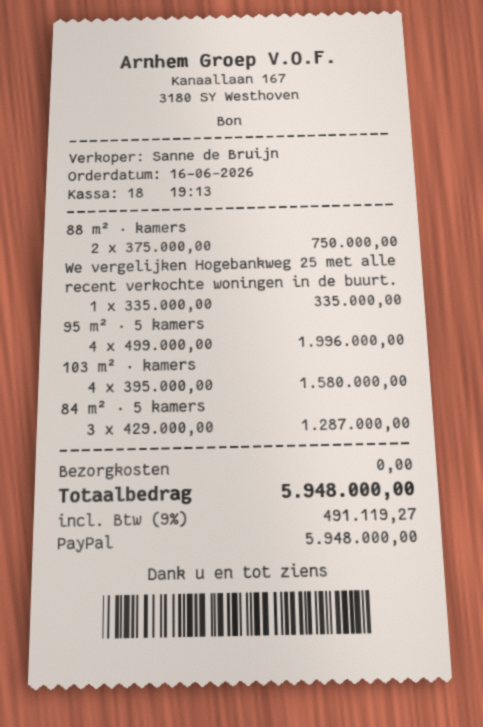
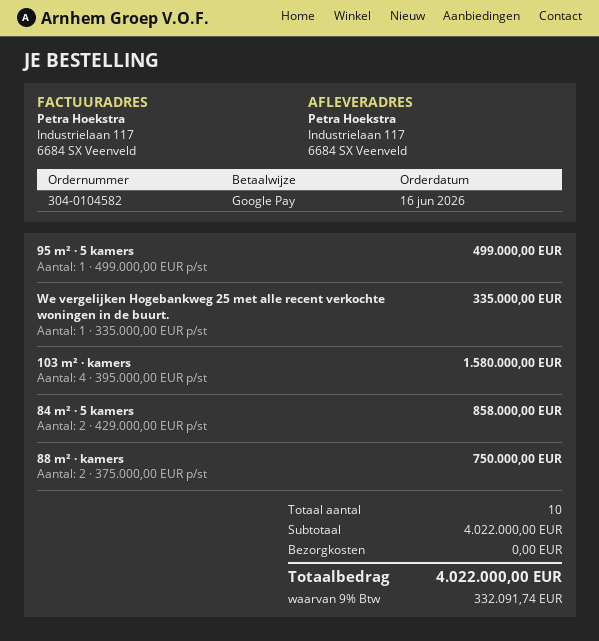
payment method: PayPal -> Google Pay
95 m² · 5 kamers: 4 x 499000.00 = 1996000.00 -> 1 x 499000.00 = 499000.00
84 m² · 5 kamers: 3 x 429000.00 = 1287000.00 -> 2 x 429000.00 = 858000.00
tax: 9% = 491119.27 -> 9% = 332091.74
total: 5948000.00 -> 4022000.00

